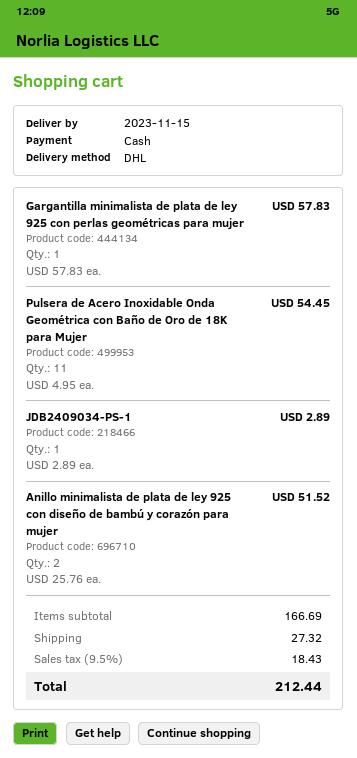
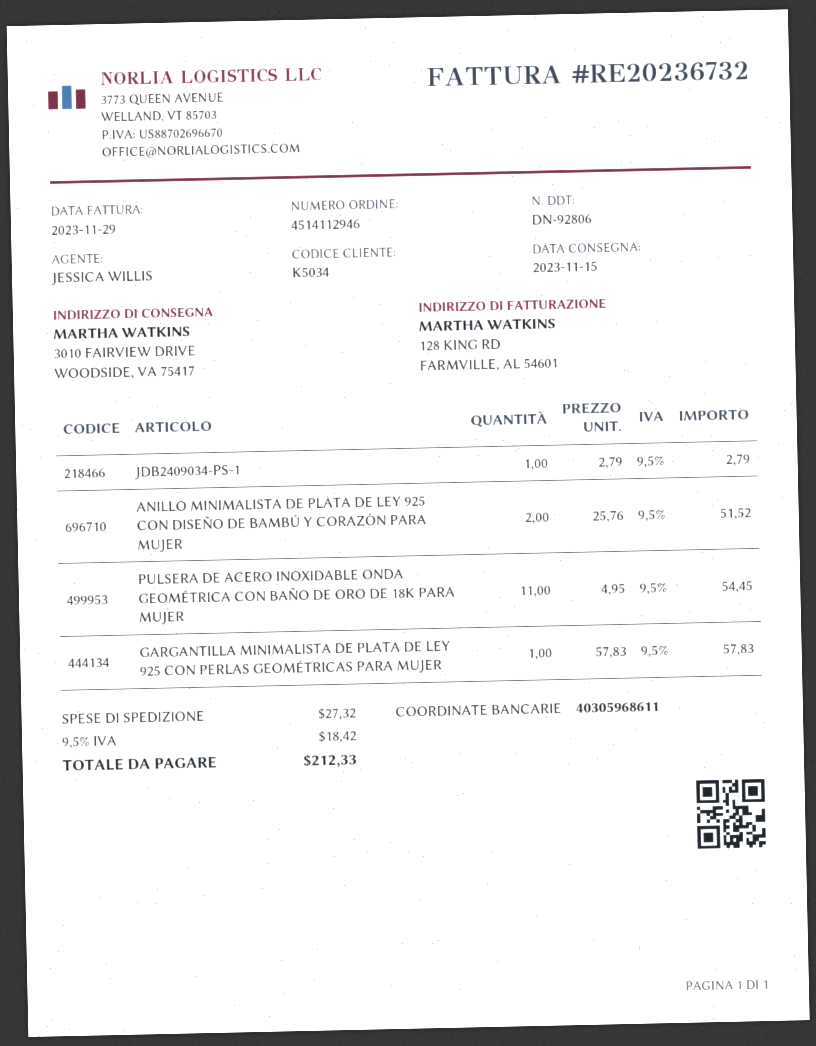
JDB2409034-PS-1: 1 x 2.89 = 2.89 -> 1 x 2.79 = 2.79
tax: 9.5% = 18.43 -> 9.5% = 18.42
total: 212.44 -> 212.33

